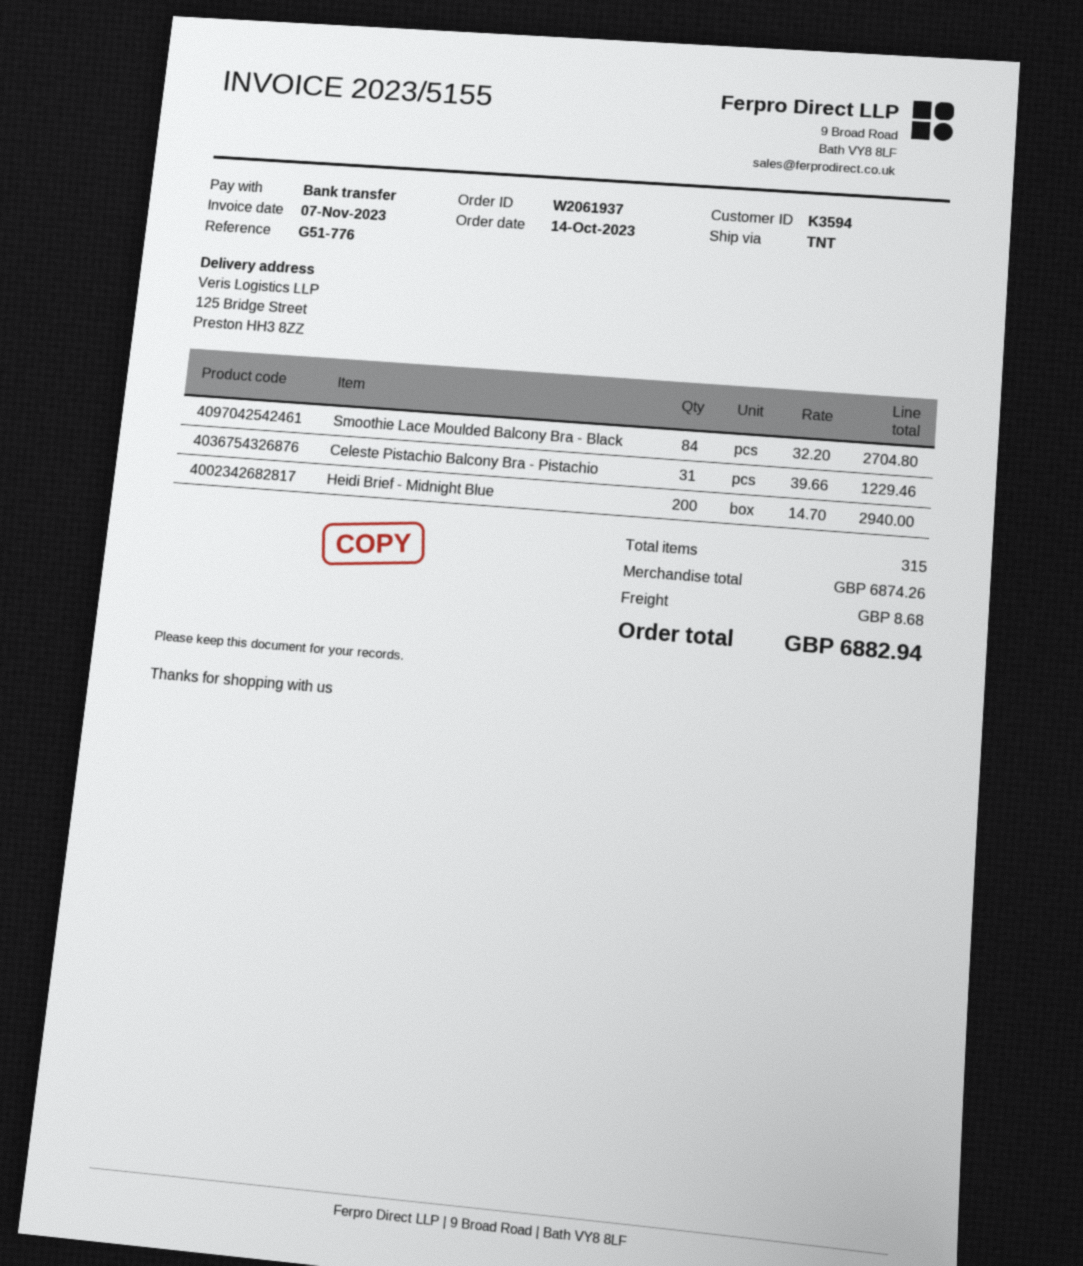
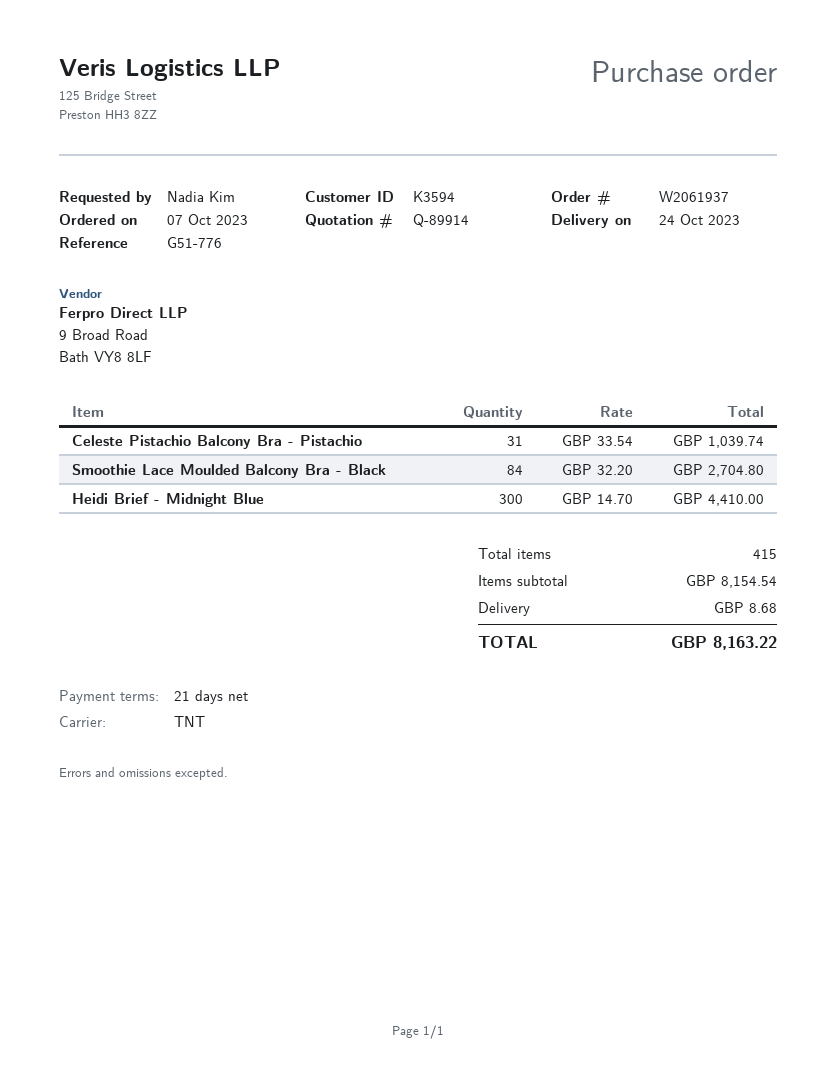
order date: 2023-10-14 -> 2023-10-07
Celeste Pistachio Balcony Bra - Pistachio: 31 x 39.66 = 1229.46 -> 31 x 33.54 = 1039.74
Heidi Brief - Midnight Blue: 200 x 14.70 = 2940.00 -> 300 x 14.70 = 4410.00
total quantity: 315 -> 415
subtotal: 6874.26 -> 8154.54
total: 6882.94 -> 8163.22

